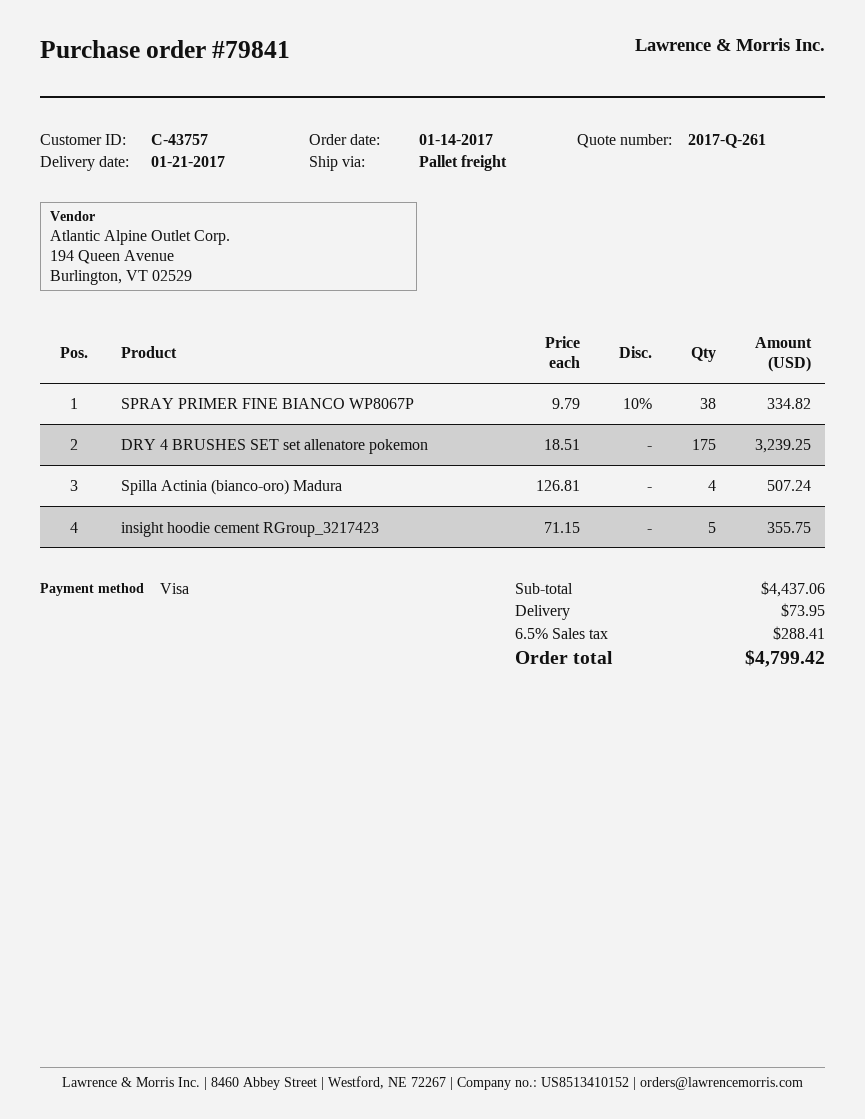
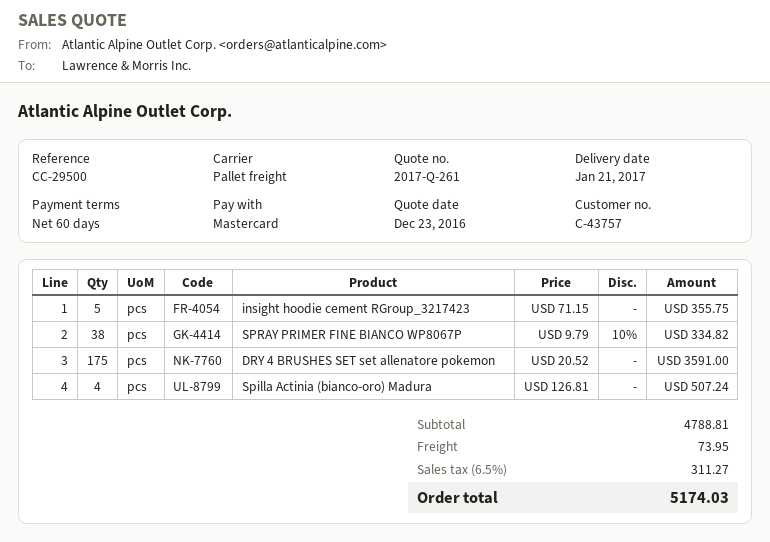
payment method: Visa -> Mastercard
DRY 4 BRUSHES SET set allenatore pokemon: 175 x 18.51 = 3239.25 -> 175 x 20.52 = 3591.00
subtotal: 4437.06 -> 4788.81
tax: 6.5% = 288.41 -> 6.5% = 311.27
total: 4799.42 -> 5174.03

